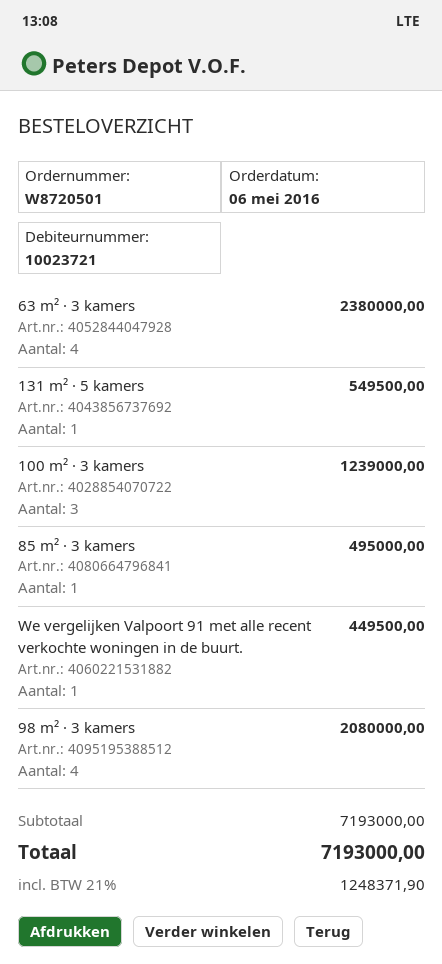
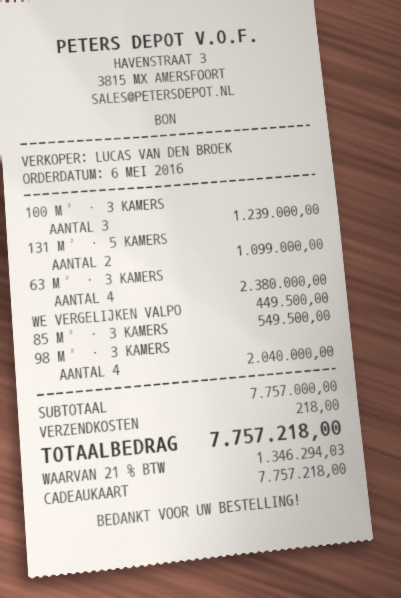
131 m² · 5 kamers: 1 for 549500.00 -> 2 for 1099000.00
85 m² · 3 kamers: 1 for 495000.00 -> 1 for 549500.00
98 m² · 3 kamers: 4 for 2080000.00 -> 4 for 2040000.00
subtotal: 7193000.00 -> 7757000.00
shipping: none -> 218.00
tax: 21% = 1248371.90 -> 21% = 1346294.03
total: 7193000.00 -> 7757218.00

